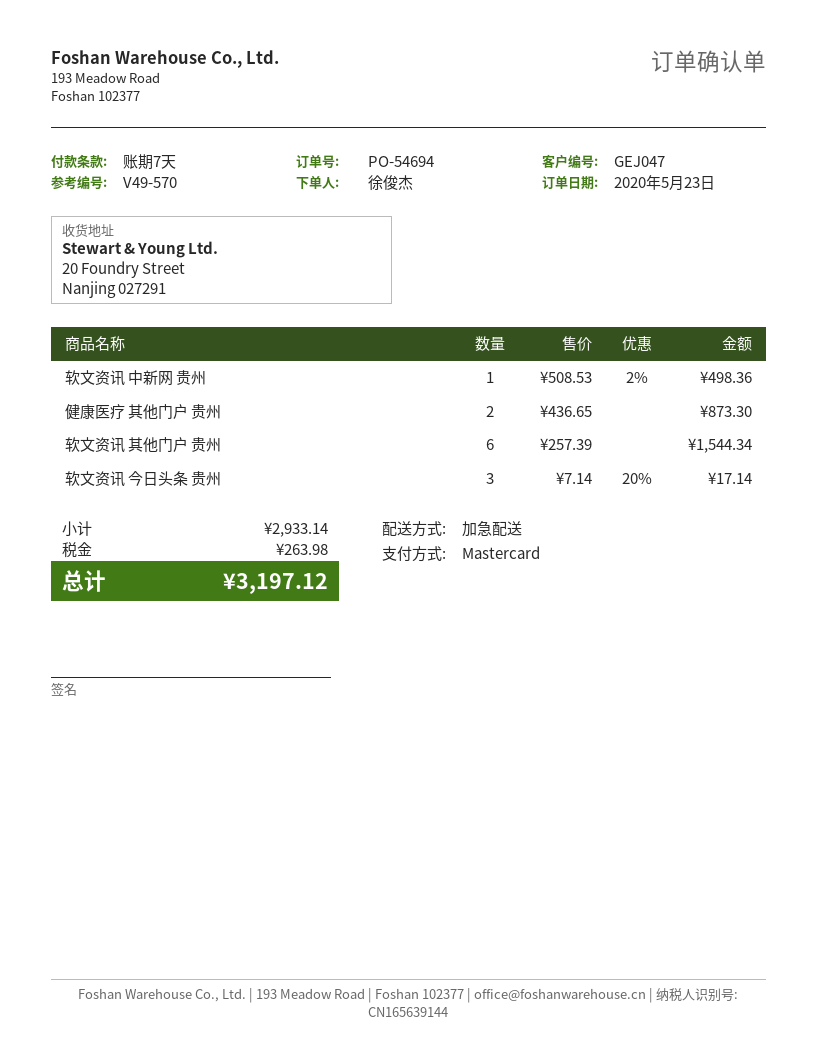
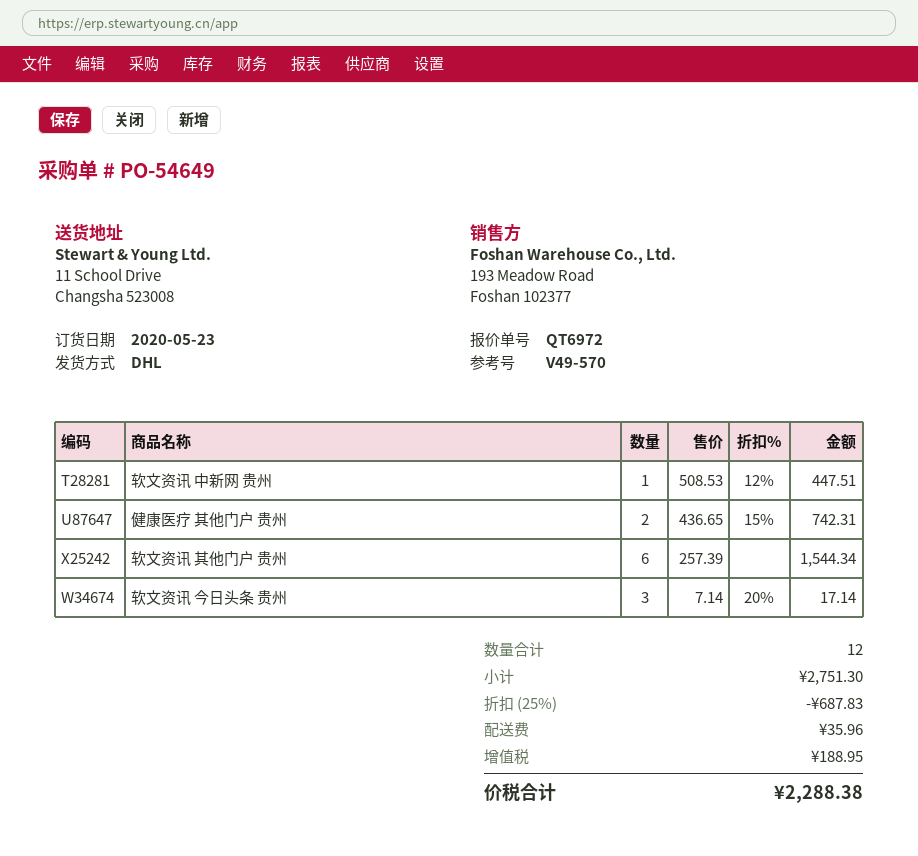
order number: PO-54694 -> PO-54649
shipping method: express -> DHL
ship to: 20 Foundry Street, Nanjing 027291 -> 11 School Drive, Changsha 523008
软文资讯 中新网 贵州: 1 x 508.53 - 2% = 498.36 -> 1 x 508.53 - 12% = 447.51
健康医疗 其他门户 贵州: 2 x 436.65 = 873.30 -> 2 x 436.65 - 15% = 742.31
subtotal: 2933.14 -> 2751.30
discount: none -> 25% = 687.83
shipping: none -> 35.96
tax: 263.98 -> 188.95
total: 3197.12 -> 2288.38

